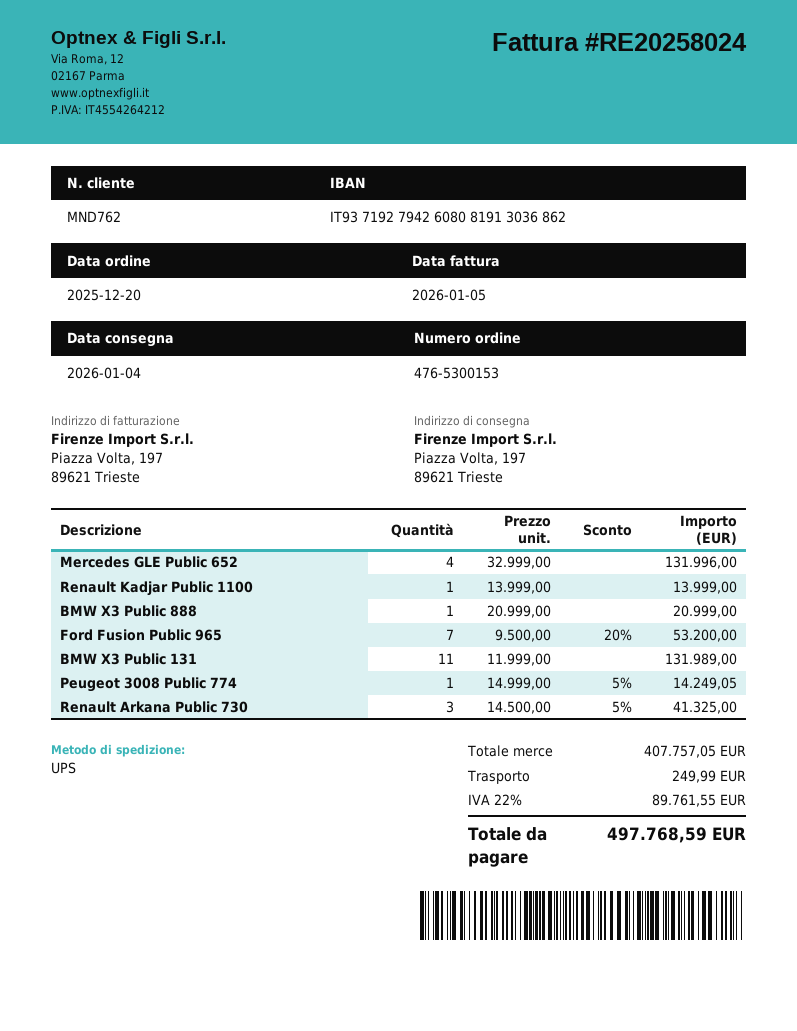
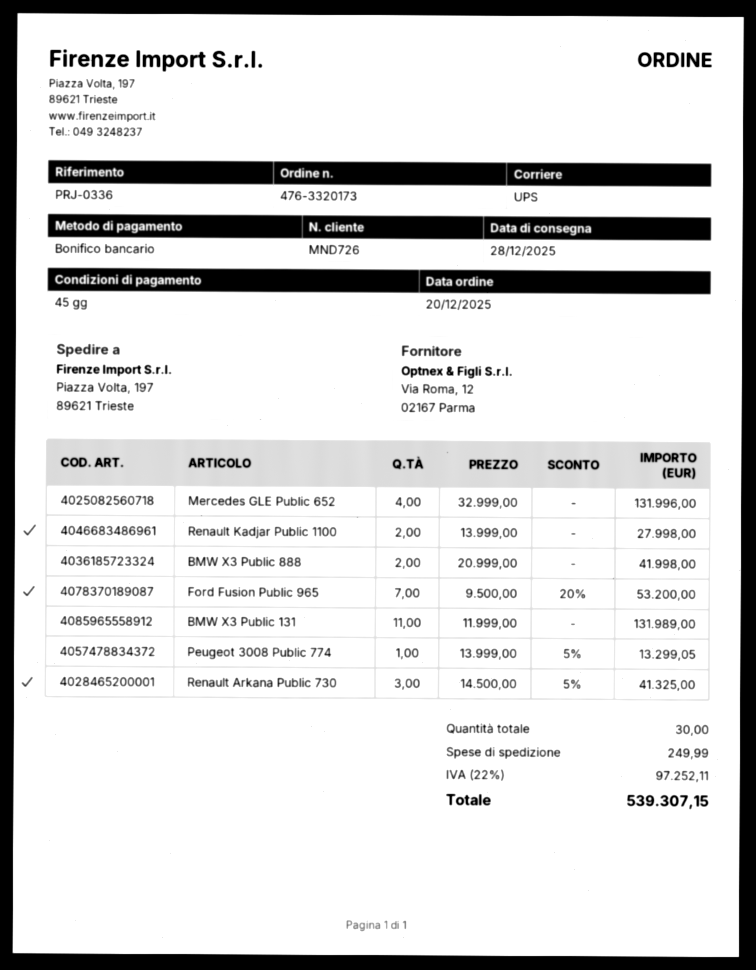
order number: 476-5300153 -> 476-3320173
delivery date: 2026-01-04 -> 2025-12-28
customer number: MND762 -> MND726
Renault Kadjar Public 1100: 1 x 13999.00 = 13999.00 -> 2 x 13999.00 = 27998.00
BMW X3 Public 888: 1 x 20999.00 = 20999.00 -> 2 x 20999.00 = 41998.00
Peugeot 3008 Public 774: 1 x 14999.00 - 5% = 14249.05 -> 1 x 13999.00 - 5% = 13299.05
tax: 22% = 89761.55 -> 22% = 97252.11
total: 497768.59 -> 539307.15

